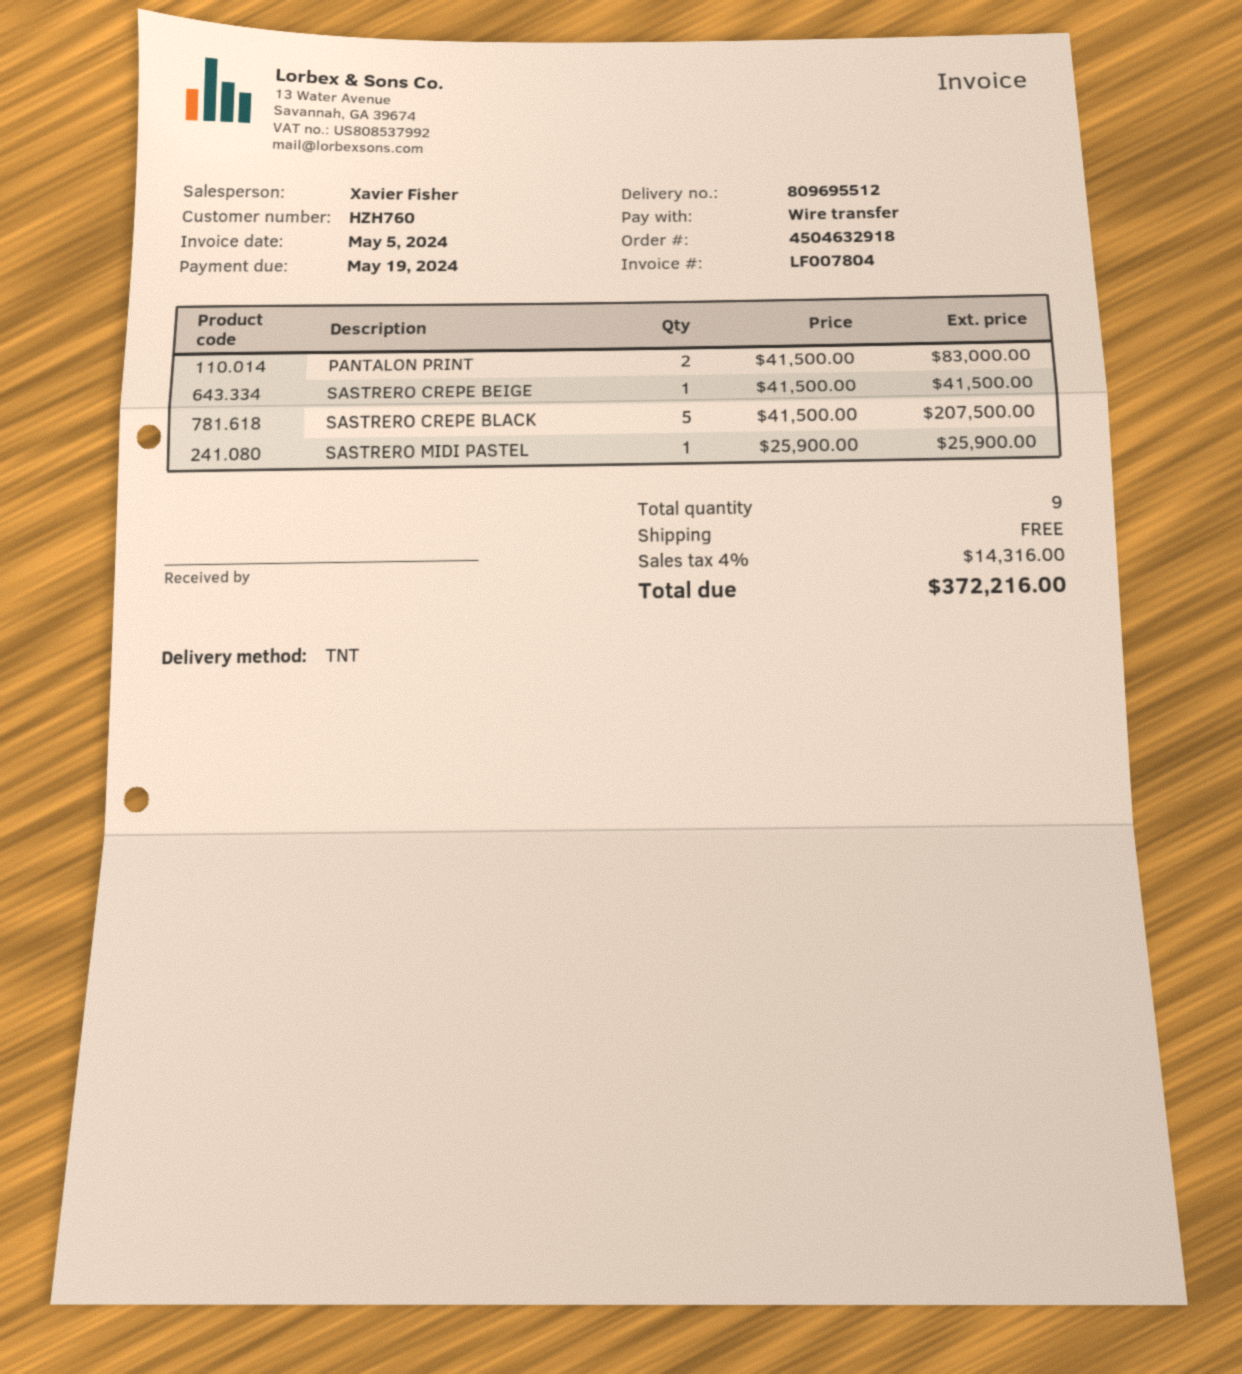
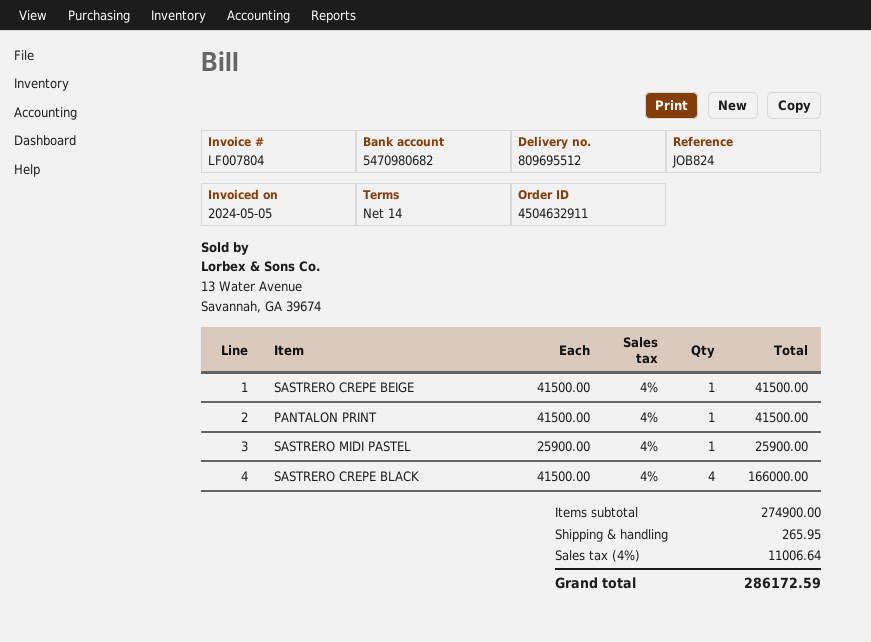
order number: 4504632918 -> 4504632911
PANTALON PRINT: 2 x 41500.00 = 83000.00 -> 1 x 41500.00 = 41500.00
SASTRERO CREPE BLACK: 5 x 41500.00 = 207500.00 -> 4 x 41500.00 = 166000.00
shipping: 0.00 -> 265.95
tax: 4% = 14316.00 -> 4% = 11006.64
total: 372216.00 -> 286172.59

